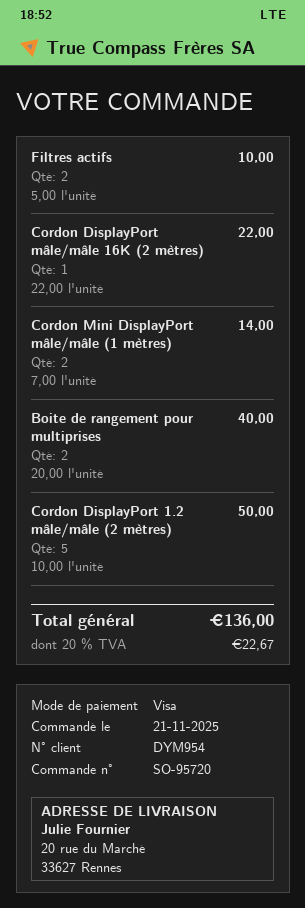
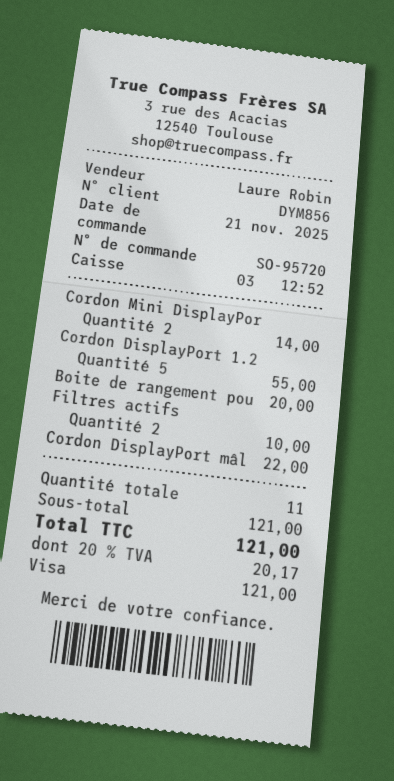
customer number: DYM954 -> DYM856
Boite de rangement pour multiprises: 2 for 40.00 -> 1 for 20.00
Cordon DisplayPort 1.2 mâle/mâle (2 mètres): 5 for 50.00 -> 5 for 55.00
tax: 20% = 22.67 -> 20% = 20.17
total: 136.00 -> 121.00

